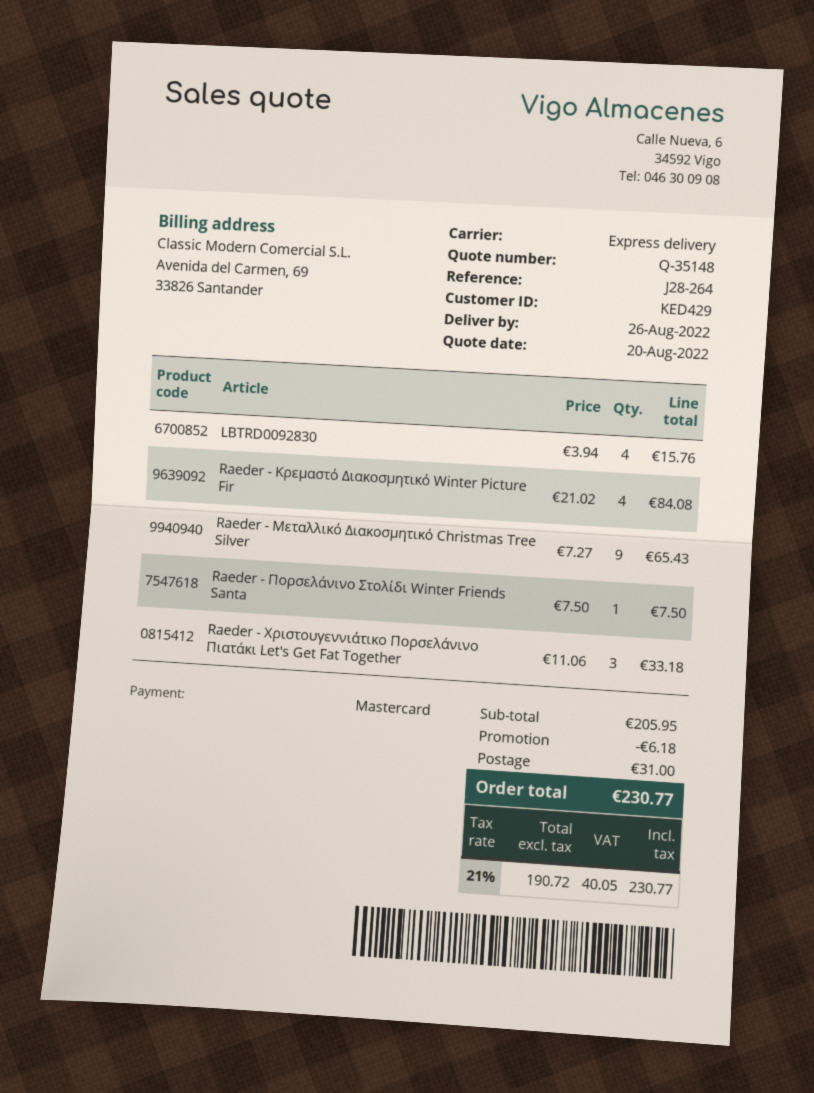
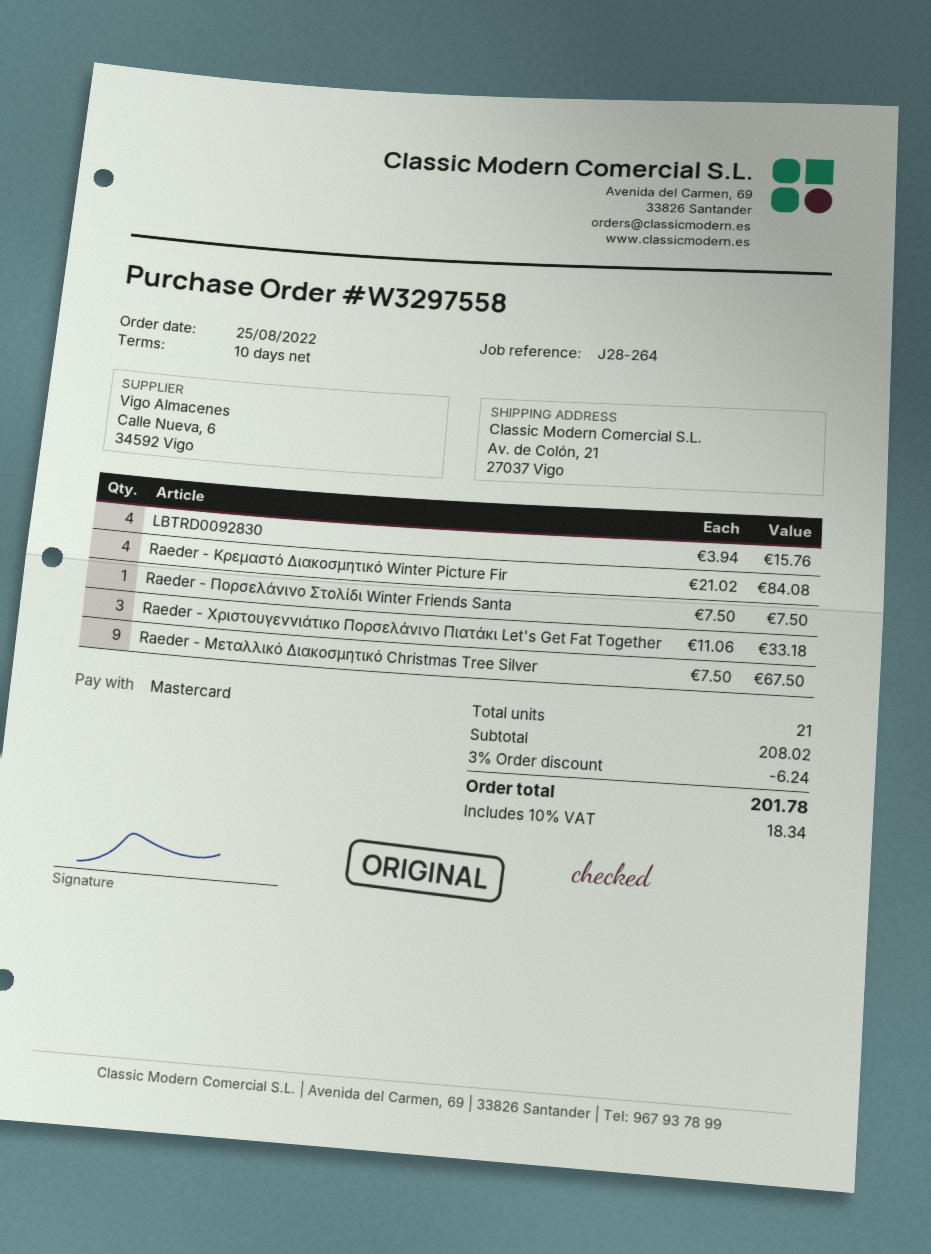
Raeder - Μεταλλικό Διακοσμητικό Christmas Tree Silver: 9 x 7.27 = 65.43 -> 9 x 7.50 = 67.50
subtotal: 205.95 -> 208.02
discount: 6.18 -> 6.24
shipping: 31.00 -> none
tax: 21% = 40.05 -> 10% = 18.34
total: 230.77 -> 201.78

